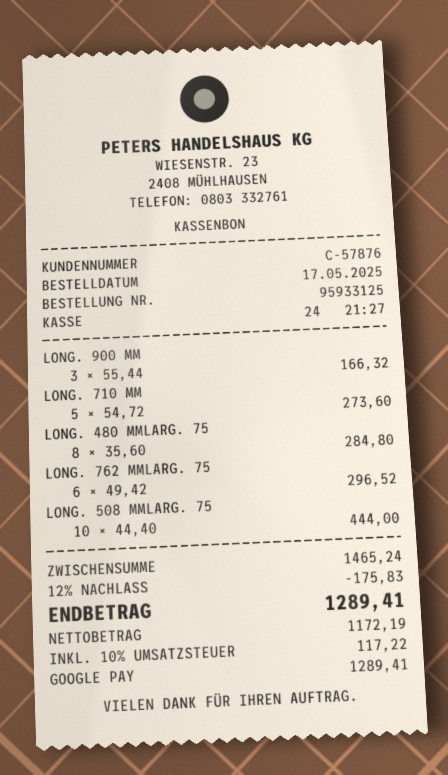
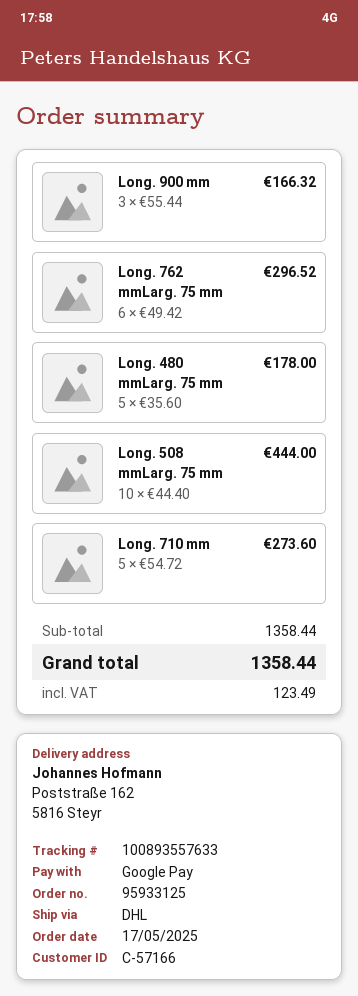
customer number: C-57876 -> C-57166
LONG. 480 MMLARG. 75: 8 x 35.60 = 284.80 -> 5 x 35.60 = 178.00
subtotal: 1465.24 -> 1358.44
discount: 12% = 175.83 -> none
tax: 117.22 -> 123.49
total: 1289.41 -> 1358.44

